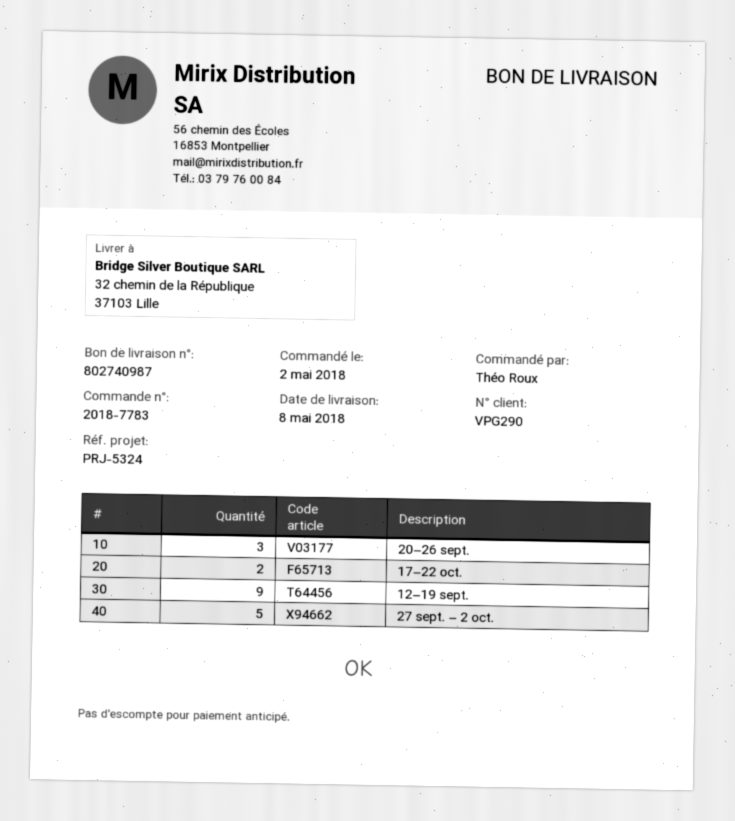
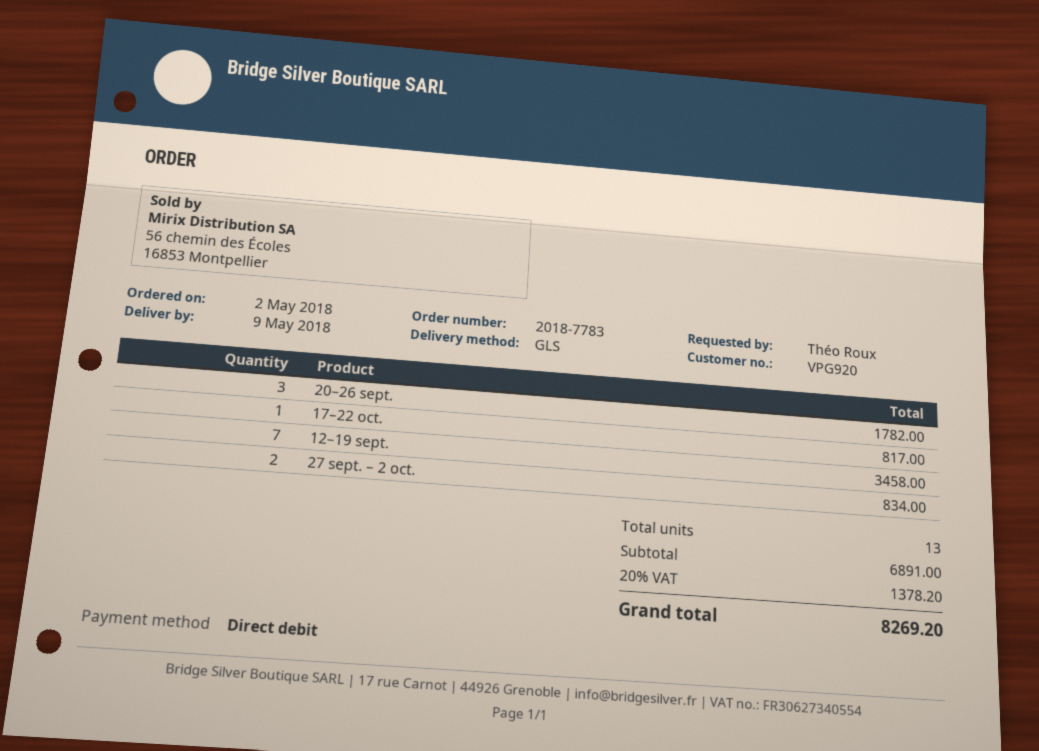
delivery date: 2018-05-08 -> 2018-05-09
customer number: VPG290 -> VPG920
17–22 oct.: 2 -> 1
12–19 sept.: 9 -> 7
27 sept. – 2 oct.: 5 -> 2

